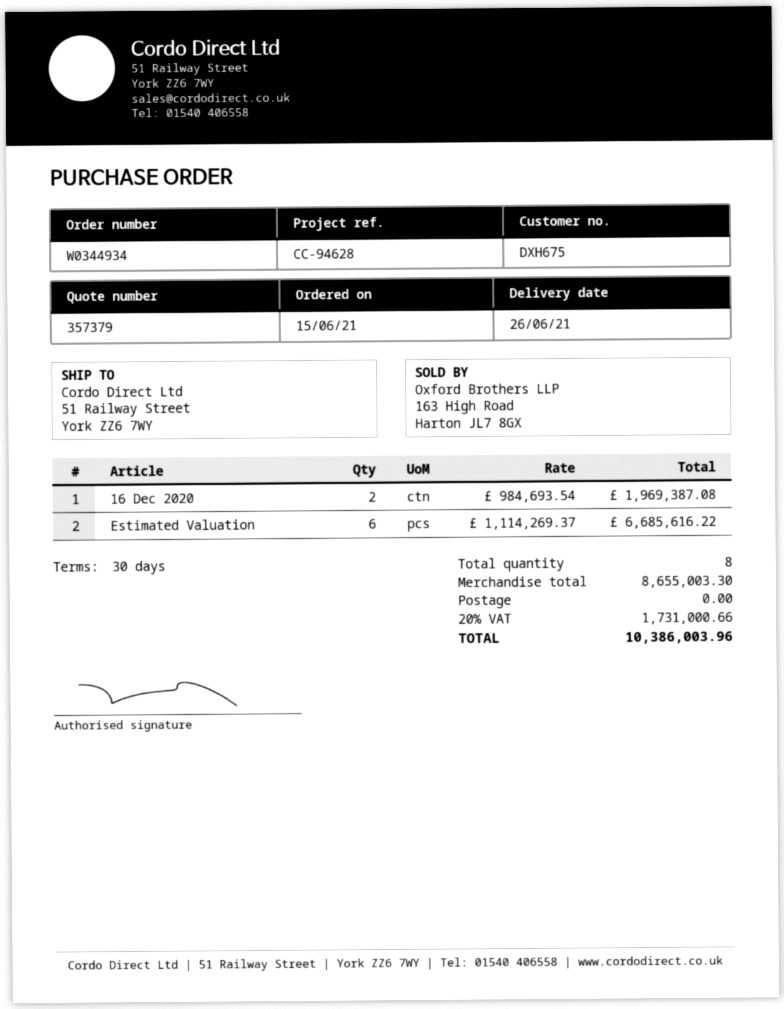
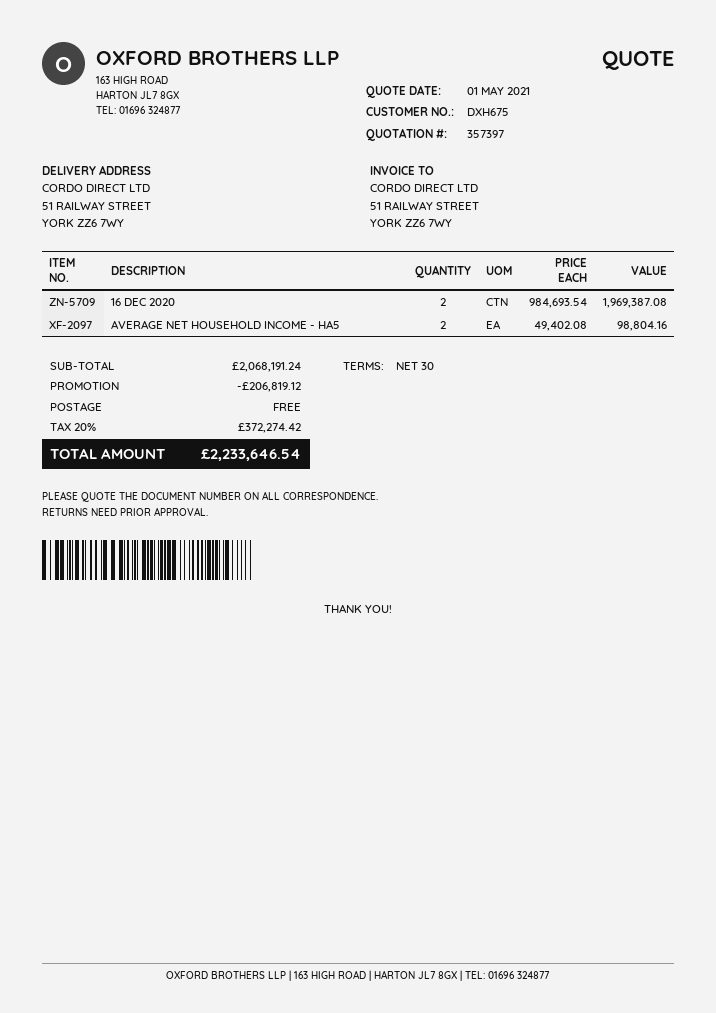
quote number: 357379 -> 357397
Estimated Valuation: 6 x 1114269.37 = 6685616.22 -> none
AVERAGE NET HOUSEHOLD INCOME - HA5: none -> 2 x 49402.08 = 98804.16
subtotal: 8655003.30 -> 2068191.24
discount: none -> 206819.12
tax: 20% = 1731000.66 -> 20% = 372274.42
total: 10386003.96 -> 2233646.54

